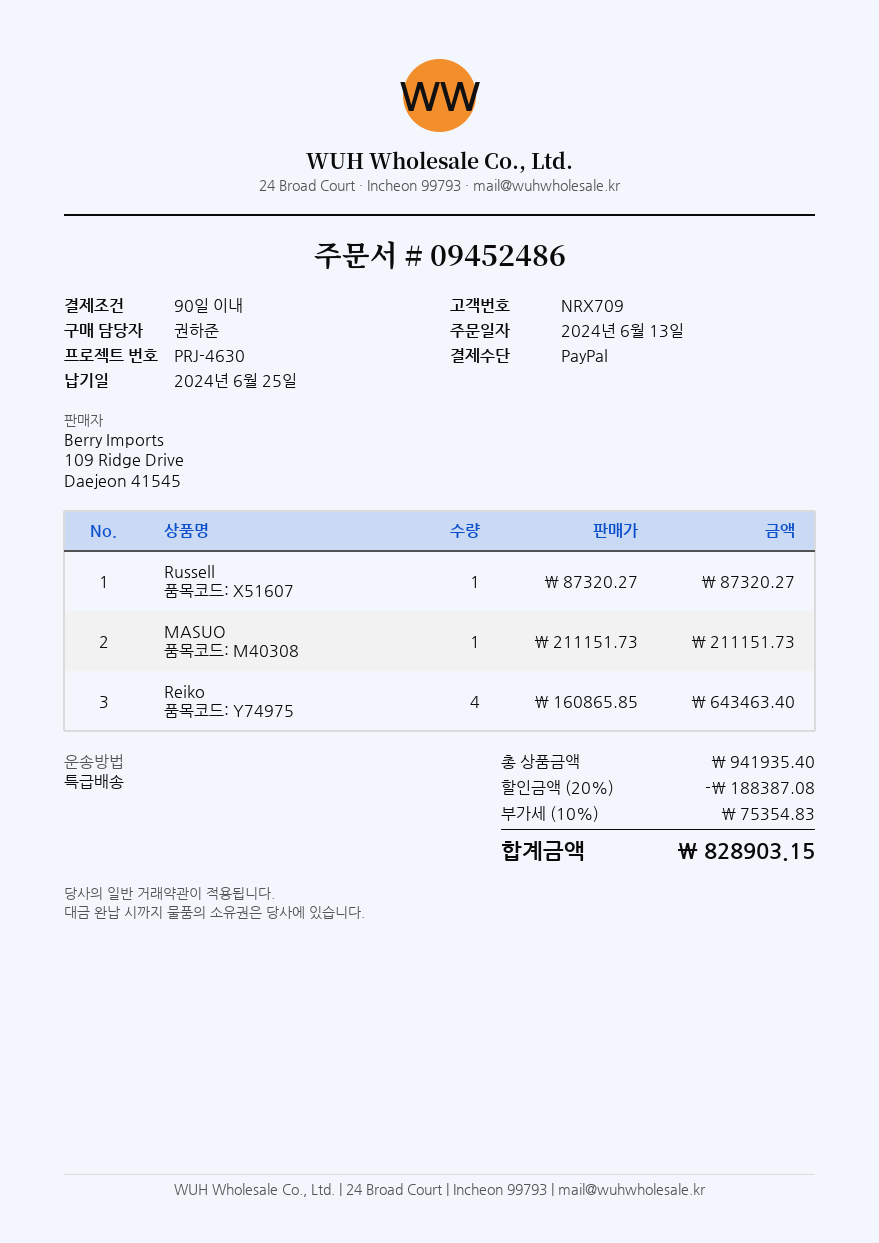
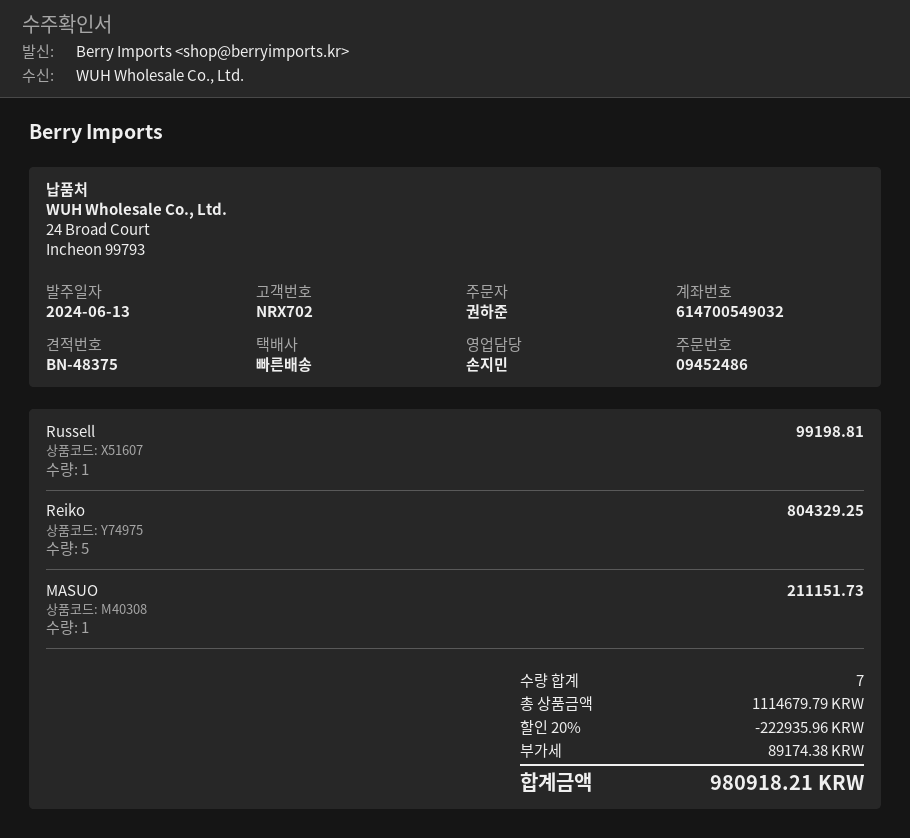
customer number: NRX709 -> NRX702
Russell: 1 for 87320.27 -> 1 for 99198.81
Reiko: 4 for 643463.40 -> 5 for 804329.25
subtotal: 941935.40 -> 1114679.79
discount: 20% = 188387.08 -> 20% = 222935.96
tax: 75354.83 -> 89174.38
total: 828903.15 -> 980918.21

